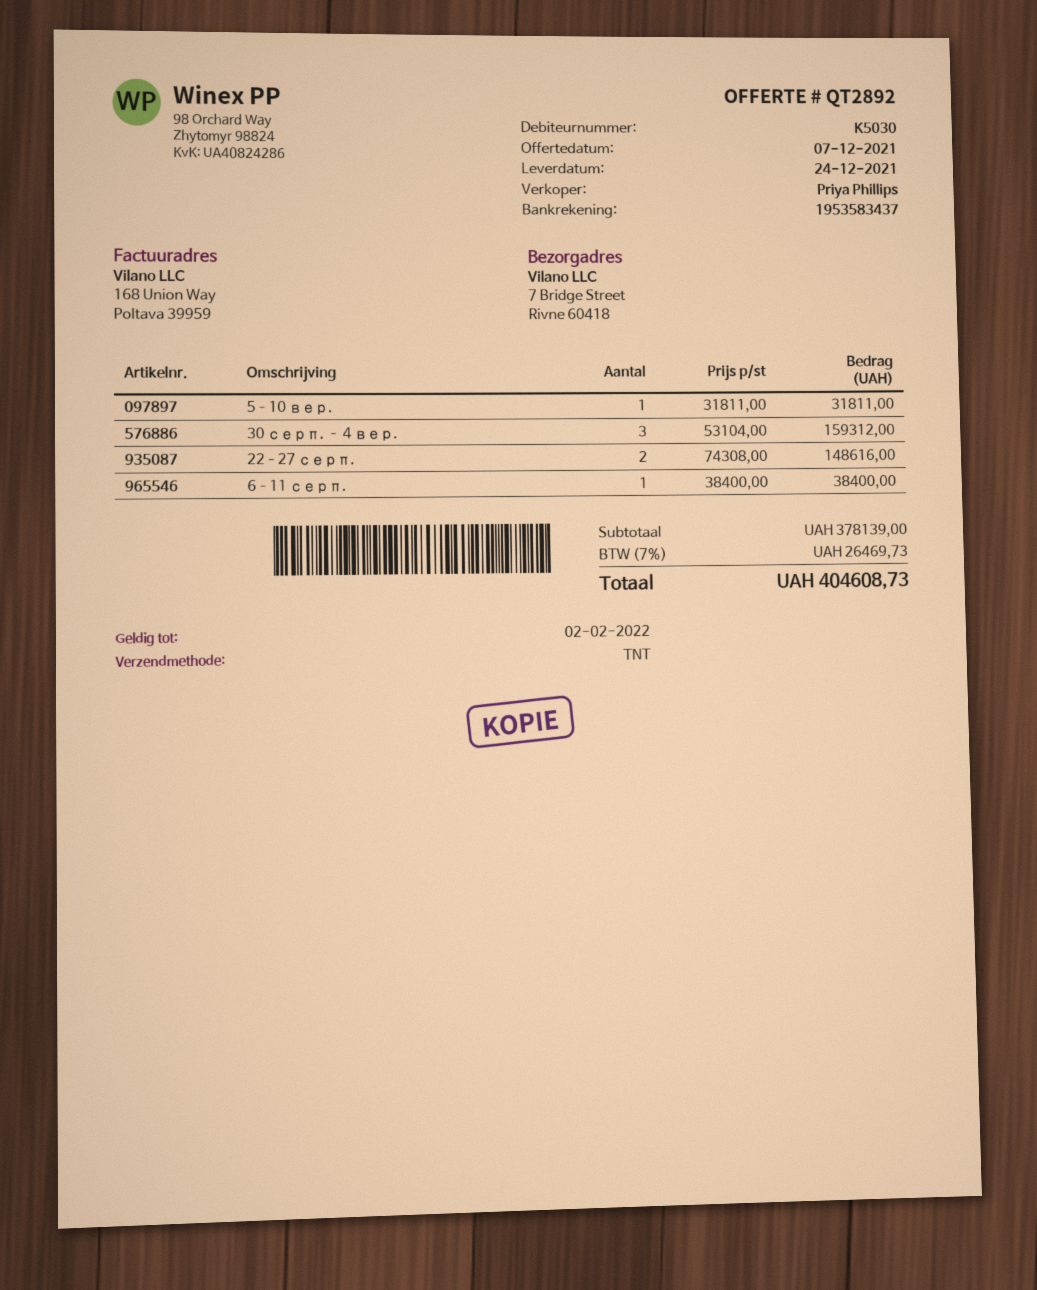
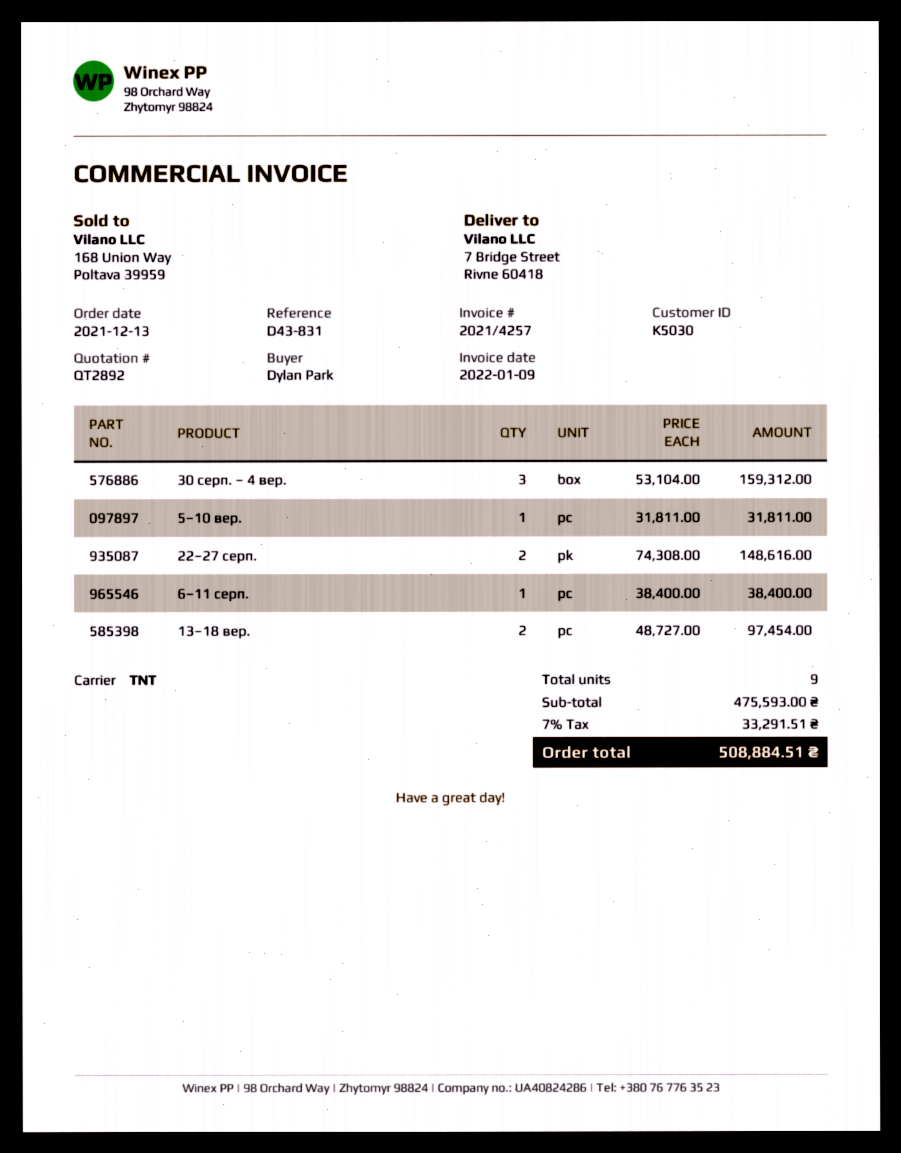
13–18 вер.: none -> 2 x 48727.00 = 97454.00
subtotal: 378139.00 -> 475593.00
tax: 7% = 26469.73 -> 7% = 33291.51
total: 404608.73 -> 508884.51

